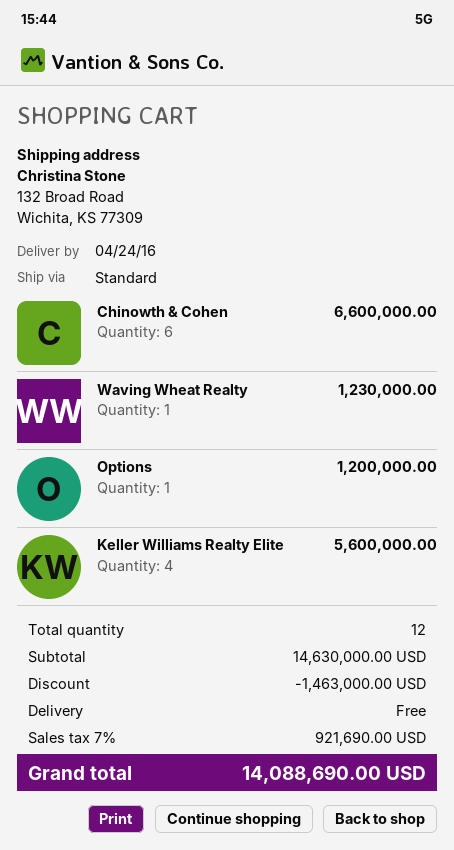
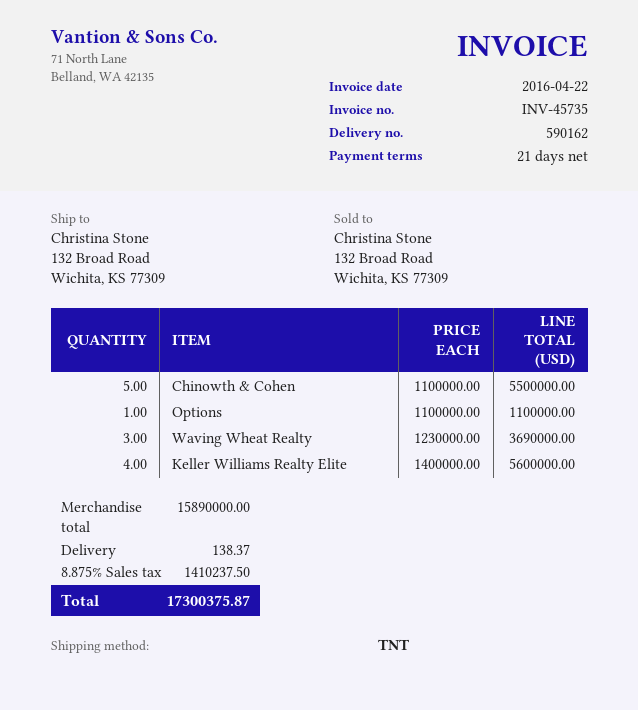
shipping method: standard -> TNT
Chinowth & Cohen: 6 for 6600000.00 -> 5 for 5500000.00
Waving Wheat Realty: 1 for 1230000.00 -> 3 for 3690000.00
Options: 1 for 1200000.00 -> 1 for 1100000.00
subtotal: 14630000.00 -> 15890000.00
discount: 1463000.00 -> none
shipping: 0.00 -> 138.37
tax: 7% = 921690.00 -> 8.875% = 1410237.50
total: 14088690.00 -> 17300375.87

